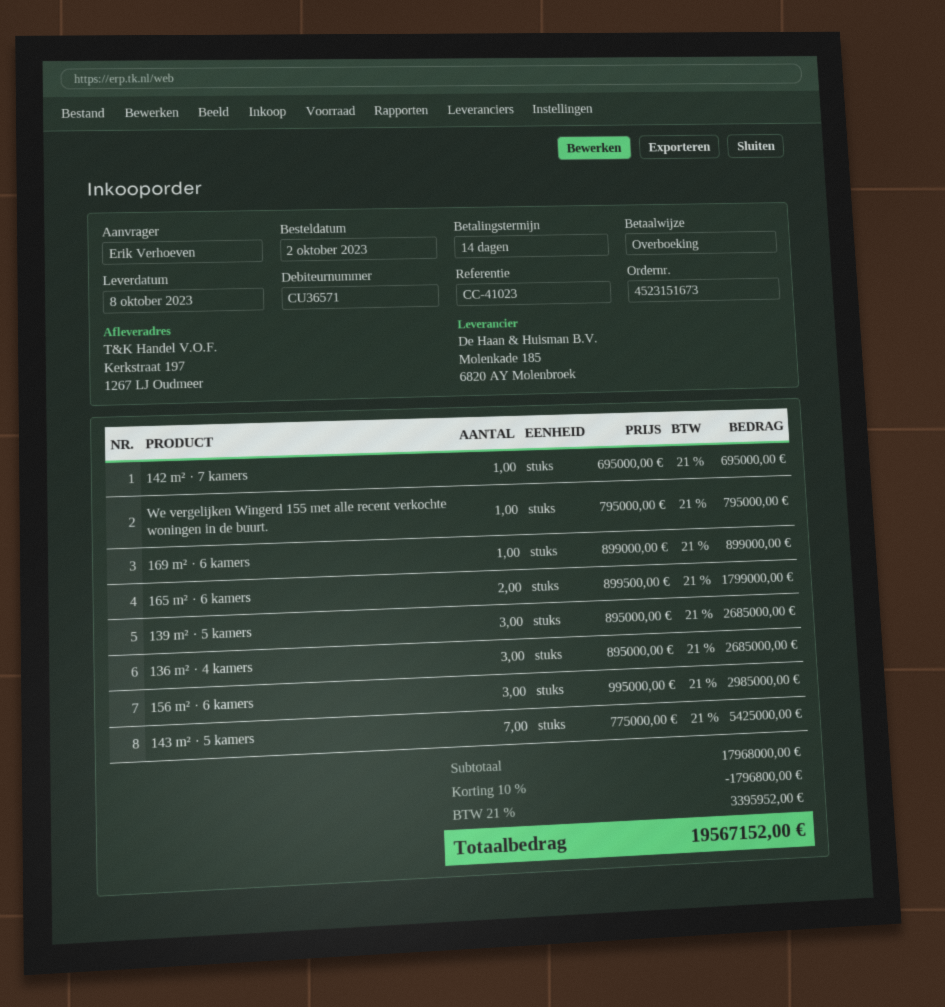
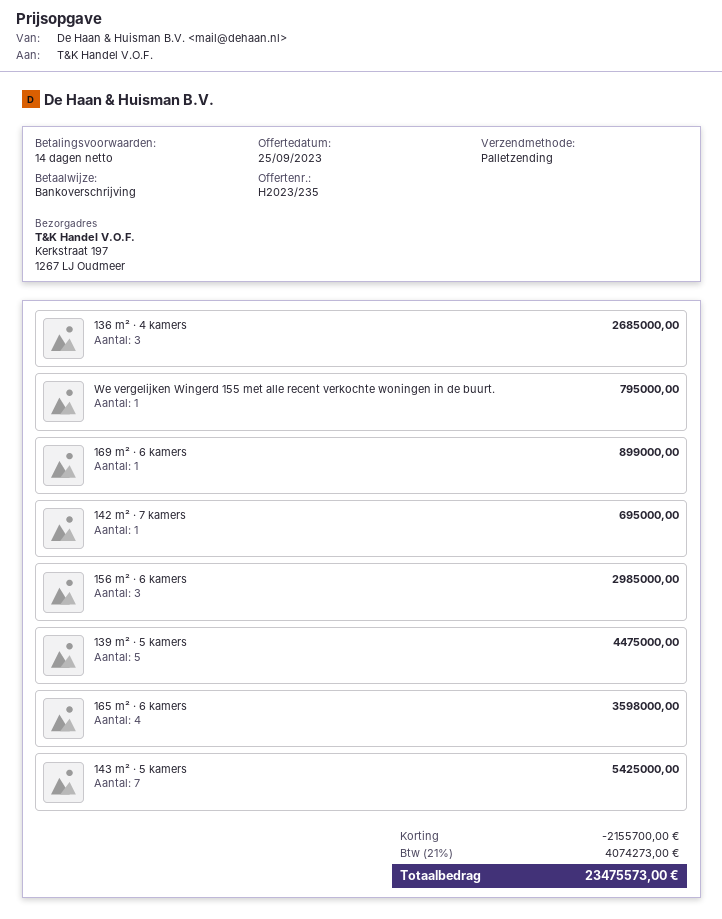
165 m² · 6 kamers: 2 for 1799000.00 -> 4 for 3598000.00
139 m² · 5 kamers: 3 for 2685000.00 -> 5 for 4475000.00
discount: 1796800.00 -> 2155700.00
tax: 21% = 3395952.00 -> 21% = 4074273.00
total: 19567152.00 -> 23475573.00

